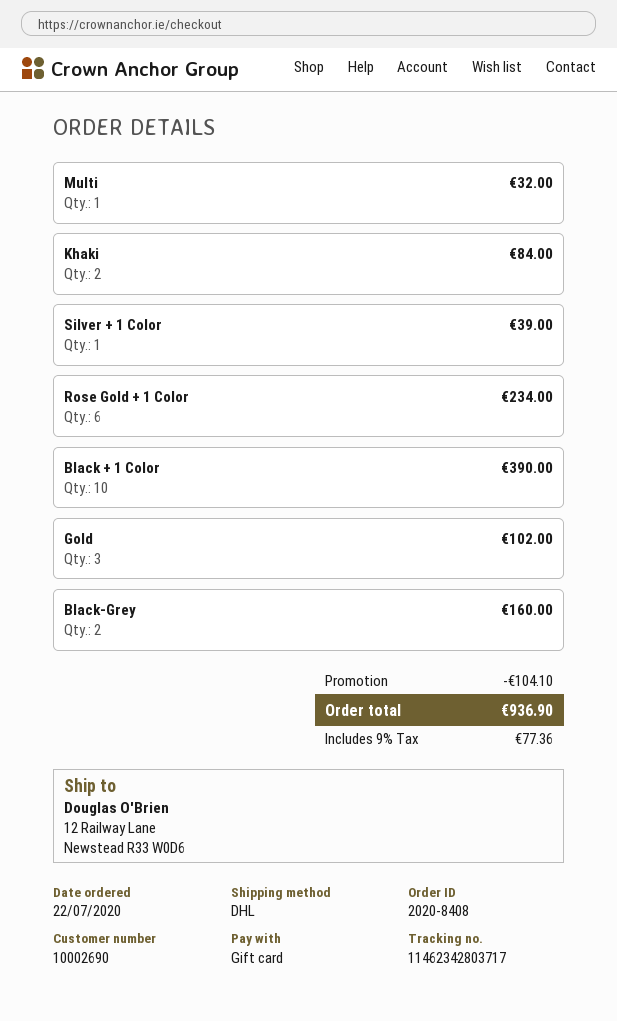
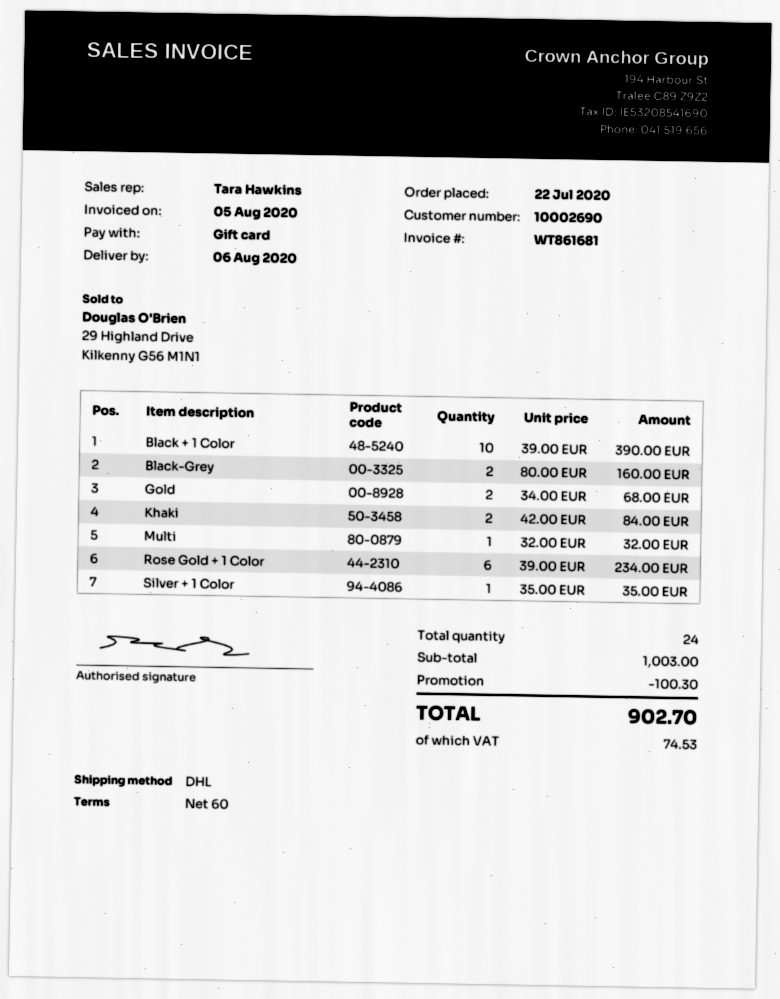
Silver + 1 Color: 1 for 39.00 -> 1 for 35.00
Gold: 3 for 102.00 -> 2 for 68.00
discount: 104.10 -> 100.30
tax: 77.36 -> 74.53
total: 936.90 -> 902.70

